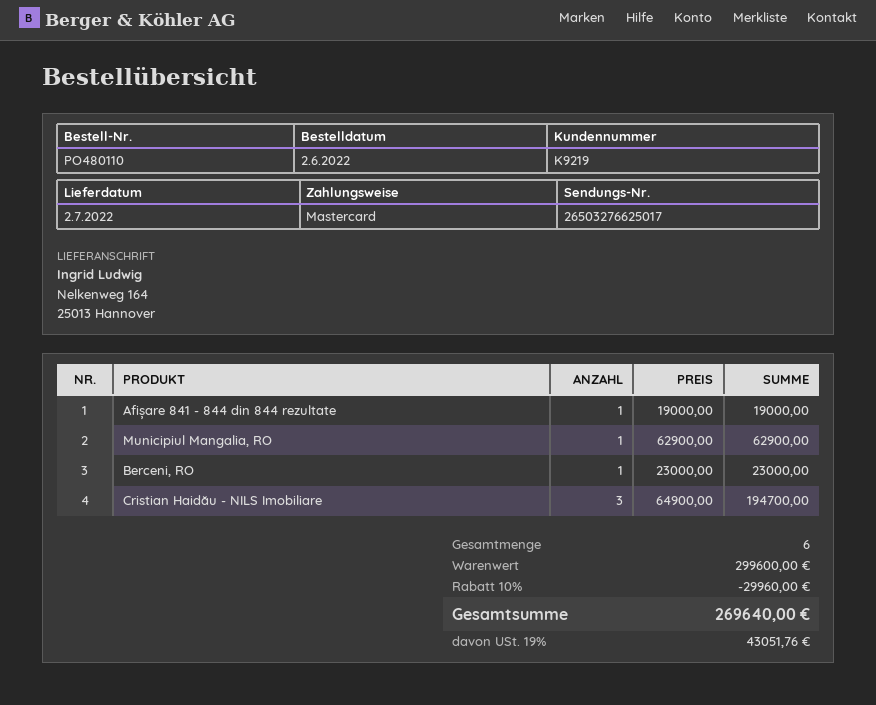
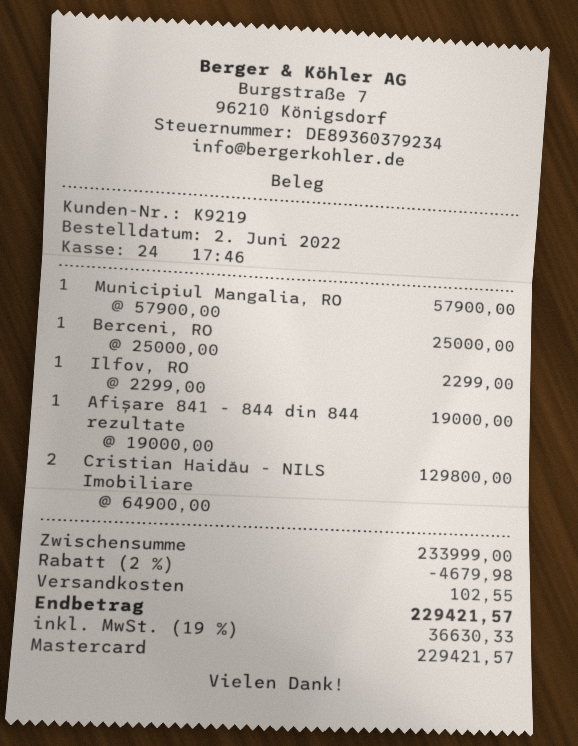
Municipiul Mangalia, RO: 1 x 62900.00 = 62900.00 -> 1 x 57900.00 = 57900.00
Berceni, RO: 1 x 23000.00 = 23000.00 -> 1 x 25000.00 = 25000.00
Cristian Haidău - NILS Imobiliare: 3 x 64900.00 = 194700.00 -> 2 x 64900.00 = 129800.00
Ilfov, RO: none -> 1 x 2299.00 = 2299.00
subtotal: 299600.00 -> 233999.00
discount: 10% = 29960.00 -> 2% = 4679.98
shipping: none -> 102.55
tax: 19% = 43051.76 -> 19% = 36630.33
total: 269640.00 -> 229421.57

